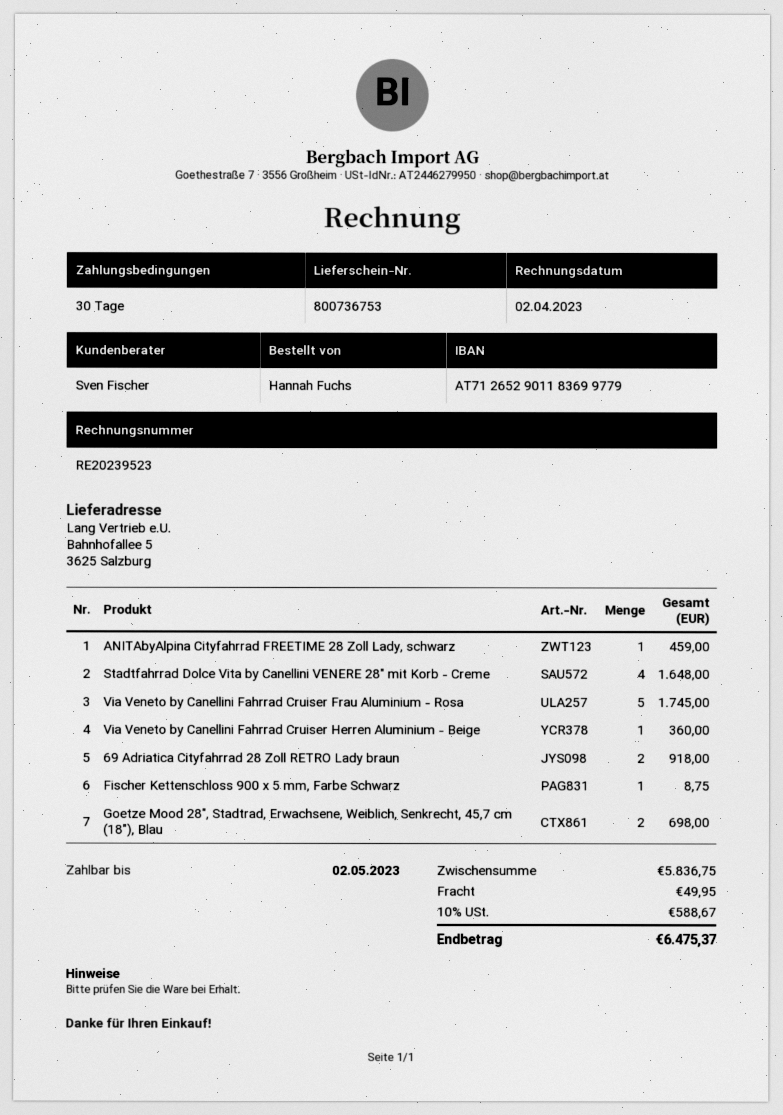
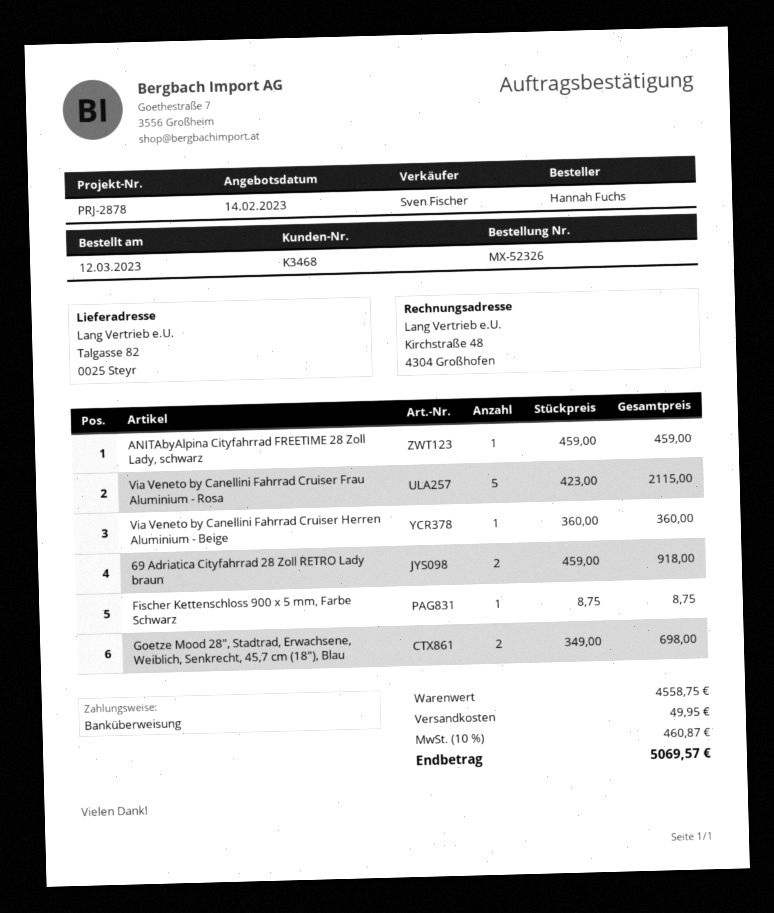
ship to: Bahnhofallee 5, 3625 Salzburg -> Talgasse 82, 0025 Steyr
Stadtfahrrad Dolce Vita by Canellini VENERE 28" mit Korb - Creme: 4 for 1648.00 -> none
Via Veneto by Canellini Fahrrad Cruiser Frau Aluminium - Rosa: 5 for 1745.00 -> 5 for 2115.00
subtotal: 5836.75 -> 4558.75
tax: 10% = 588.67 -> 10% = 460.87
total: 6475.37 -> 5069.57

